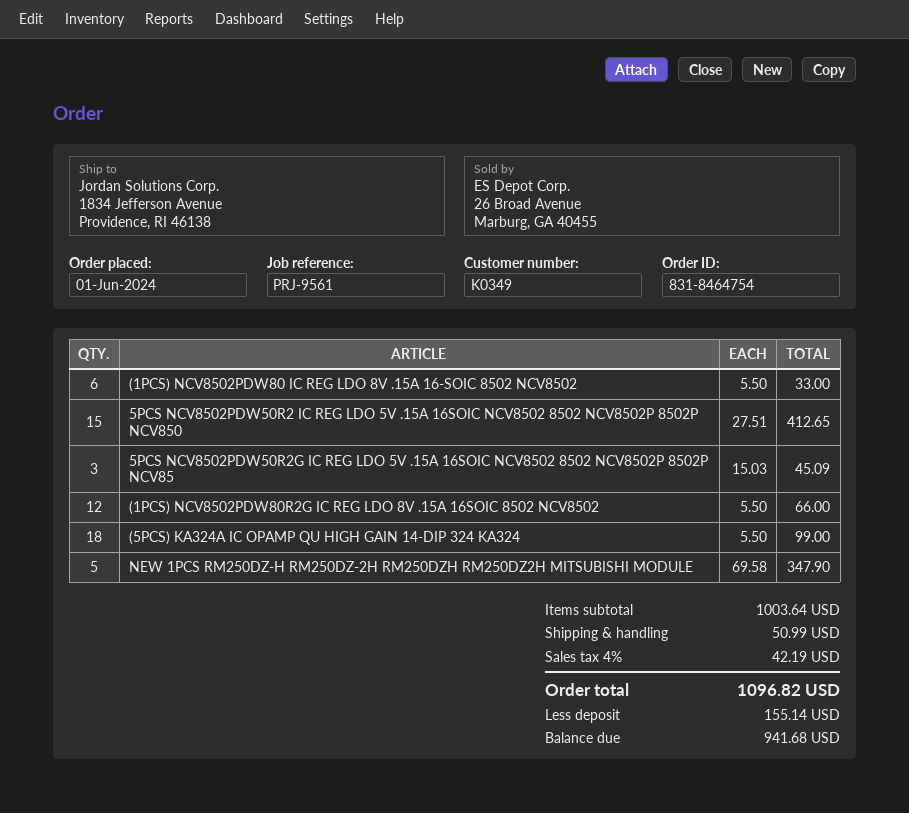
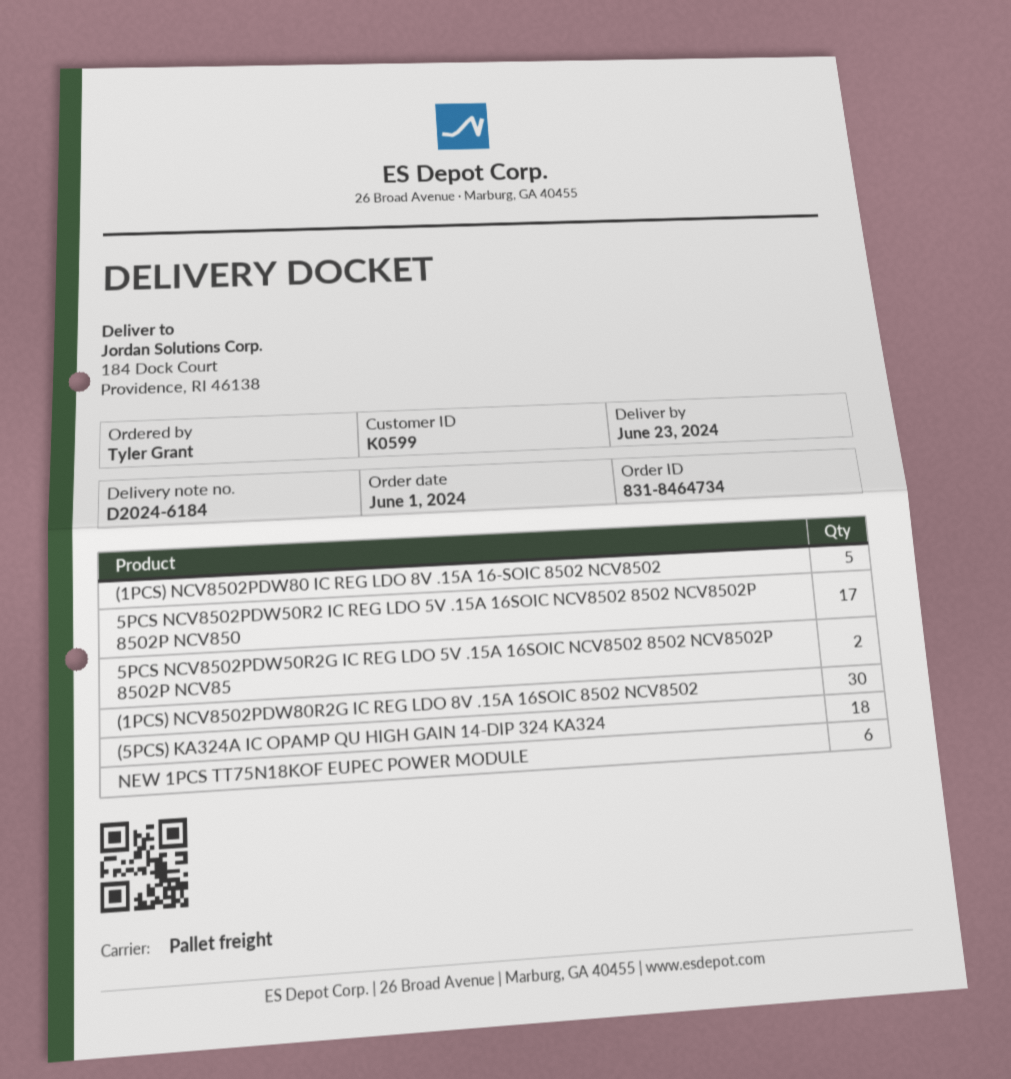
order number: 831-8464754 -> 831-8464734
customer number: K0349 -> K0599
ship to: 1834 Jefferson Avenue, Providence, RI 46138 -> 184 Dock Court, Providence, RI 46138
(1PCS) NCV8502PDW80 IC REG LDO 8V .15A 16-SOIC 8502 NCV8502: 6 -> 5
5PCS NCV8502PDW50R2 IC REG LDO 5V .15A 16SOIC NCV8502 8502 NCV8502P 8502P NCV850: 15 -> 17
5PCS NCV8502PDW50R2G IC REG LDO 5V .15A 16SOIC NCV8502 8502 NCV8502P 8502P NCV85: 3 -> 2
(1PCS) NCV8502PDW80R2G IC REG LDO 8V .15A 16SOIC 8502 NCV8502: 12 -> 30
NEW 1PCS RM250DZ-H RM250DZ-2H RM250DZH RM250DZ2H MITSUBISHI MODULE: 5 -> none
NEW 1PCS TT75N18KOF EUPEC POWER MODULE: none -> 6

